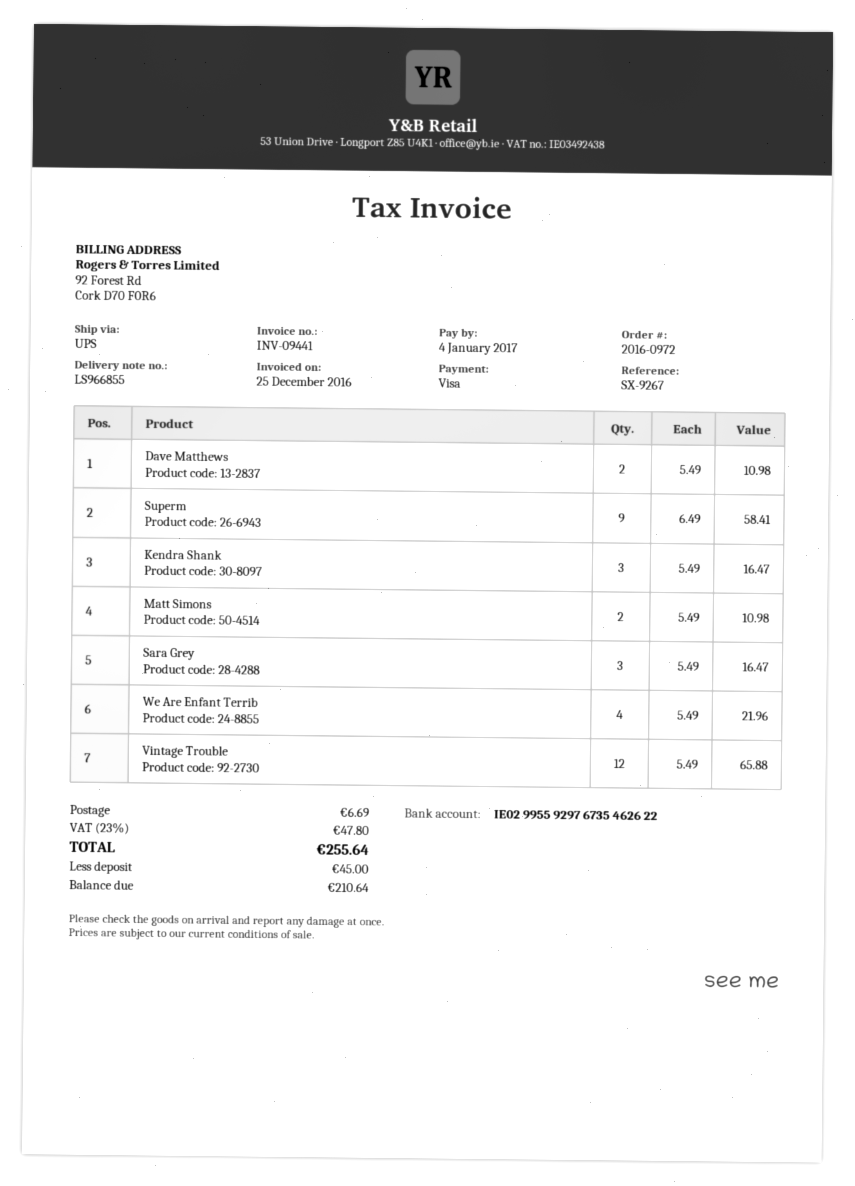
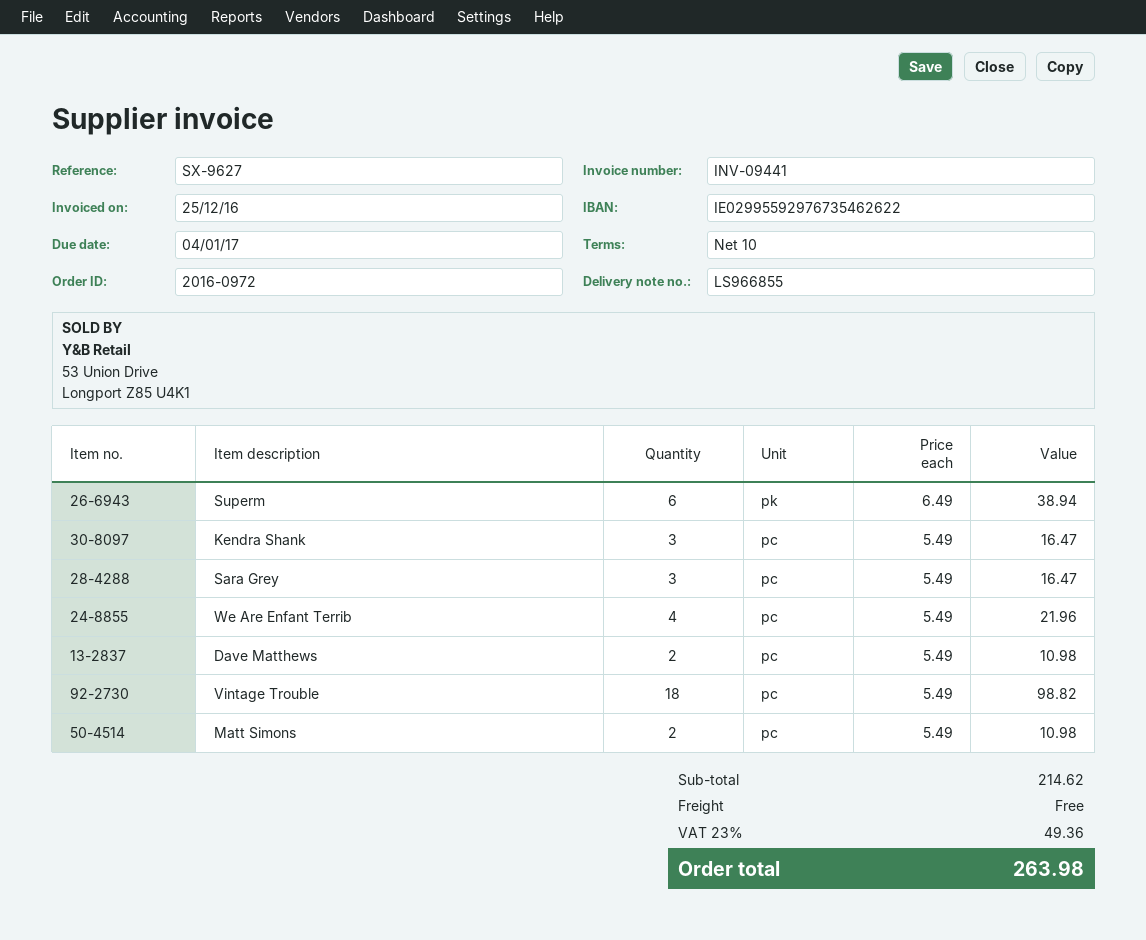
reference: SX-9267 -> SX-9627
Superm: 9 x 6.49 = 58.41 -> 6 x 6.49 = 38.94
Vintage Trouble: 12 x 5.49 = 65.88 -> 18 x 5.49 = 98.82
shipping: 6.69 -> 0.00
tax: 23% = 47.80 -> 23% = 49.36
total: 255.64 -> 263.98

